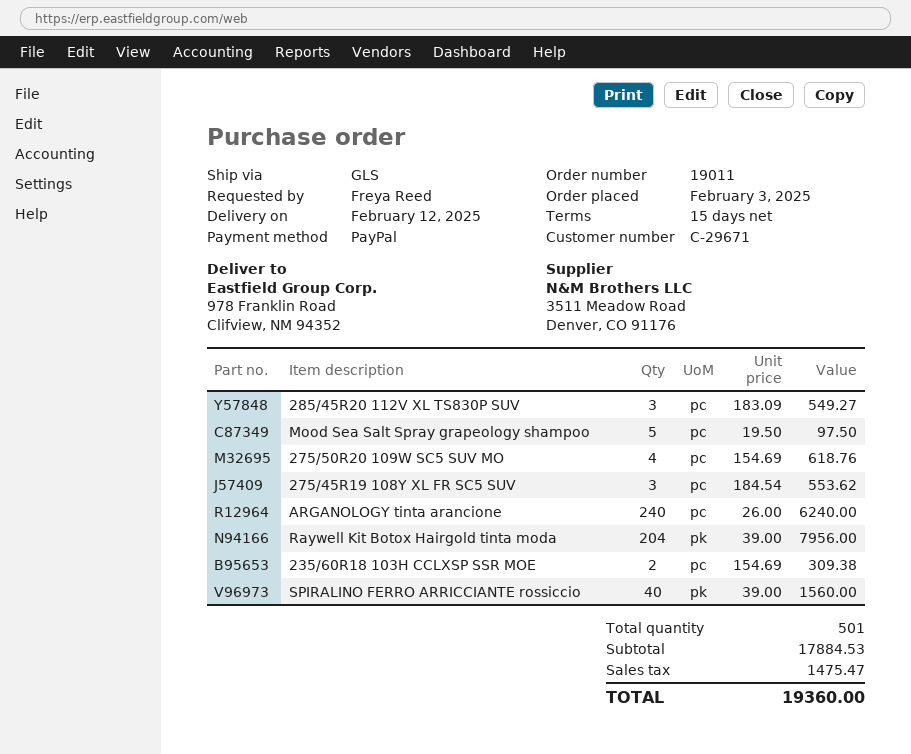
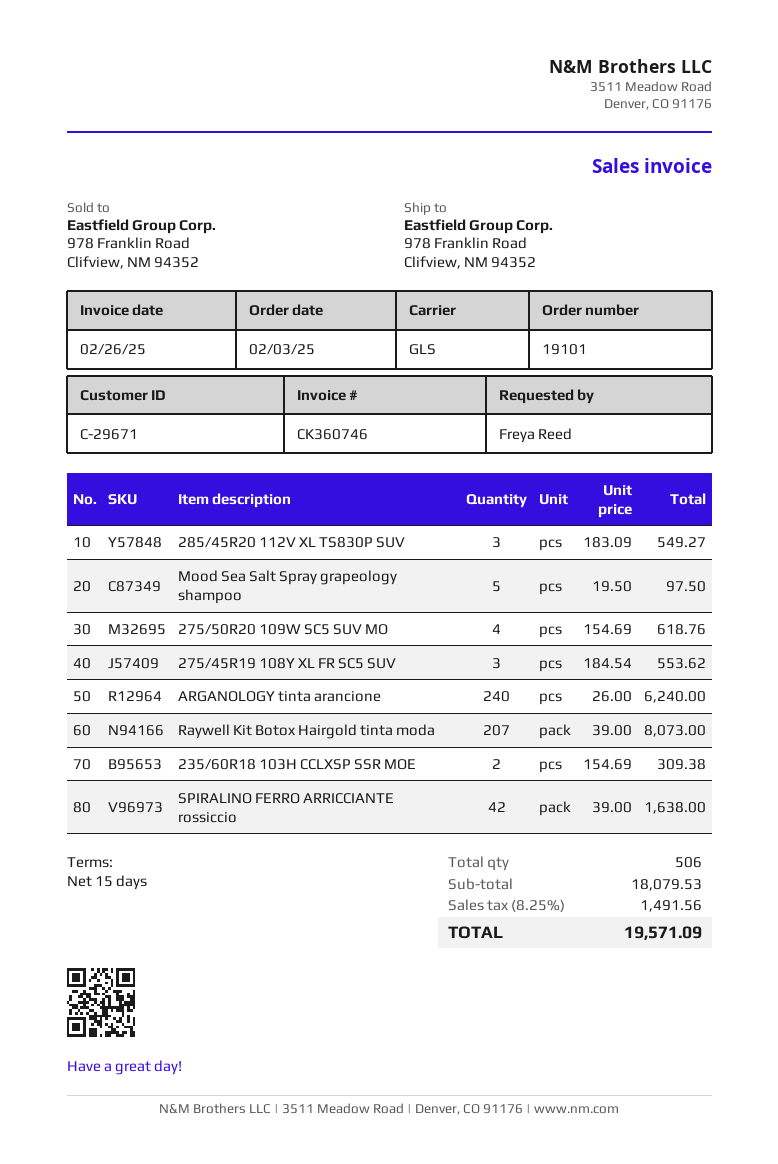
order number: 19011 -> 19101
Raywell Kit Botox Hairgold tinta moda: 204 x 39.00 = 7956.00 -> 207 x 39.00 = 8073.00
SPIRALINO FERRO ARRICCIANTE rossiccio: 40 x 39.00 = 1560.00 -> 42 x 39.00 = 1638.00
total quantity: 501 -> 506
subtotal: 17884.53 -> 18079.53
tax: 1475.47 -> 1491.56
total: 19360.00 -> 19571.09

